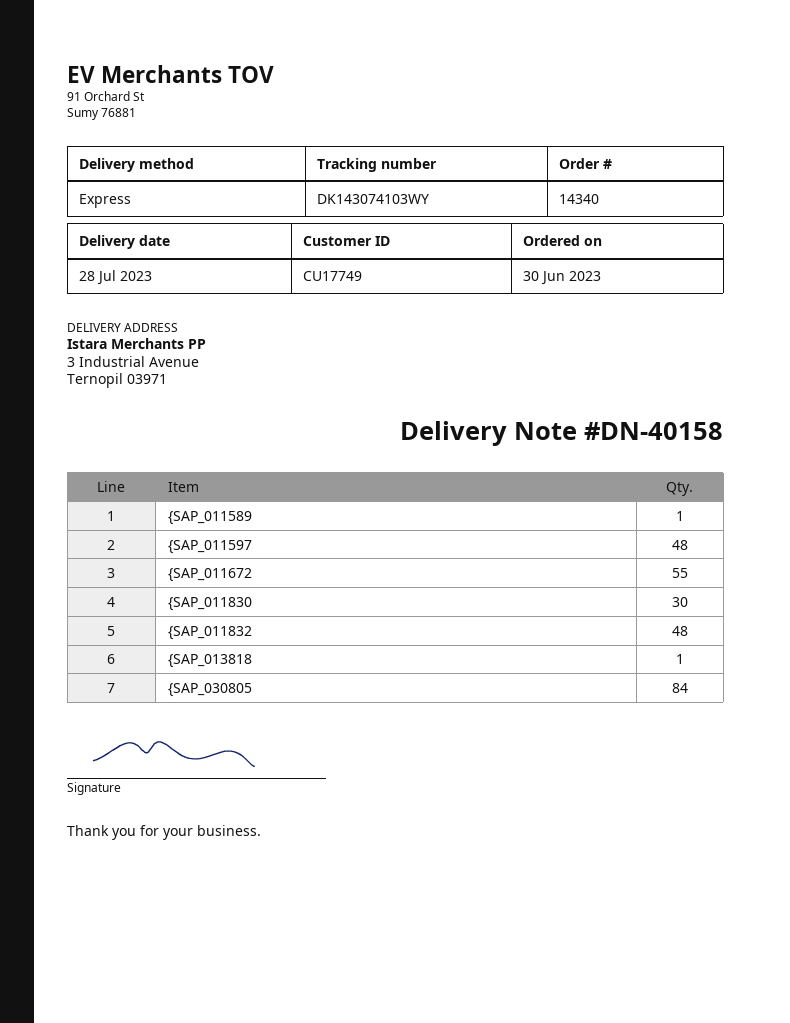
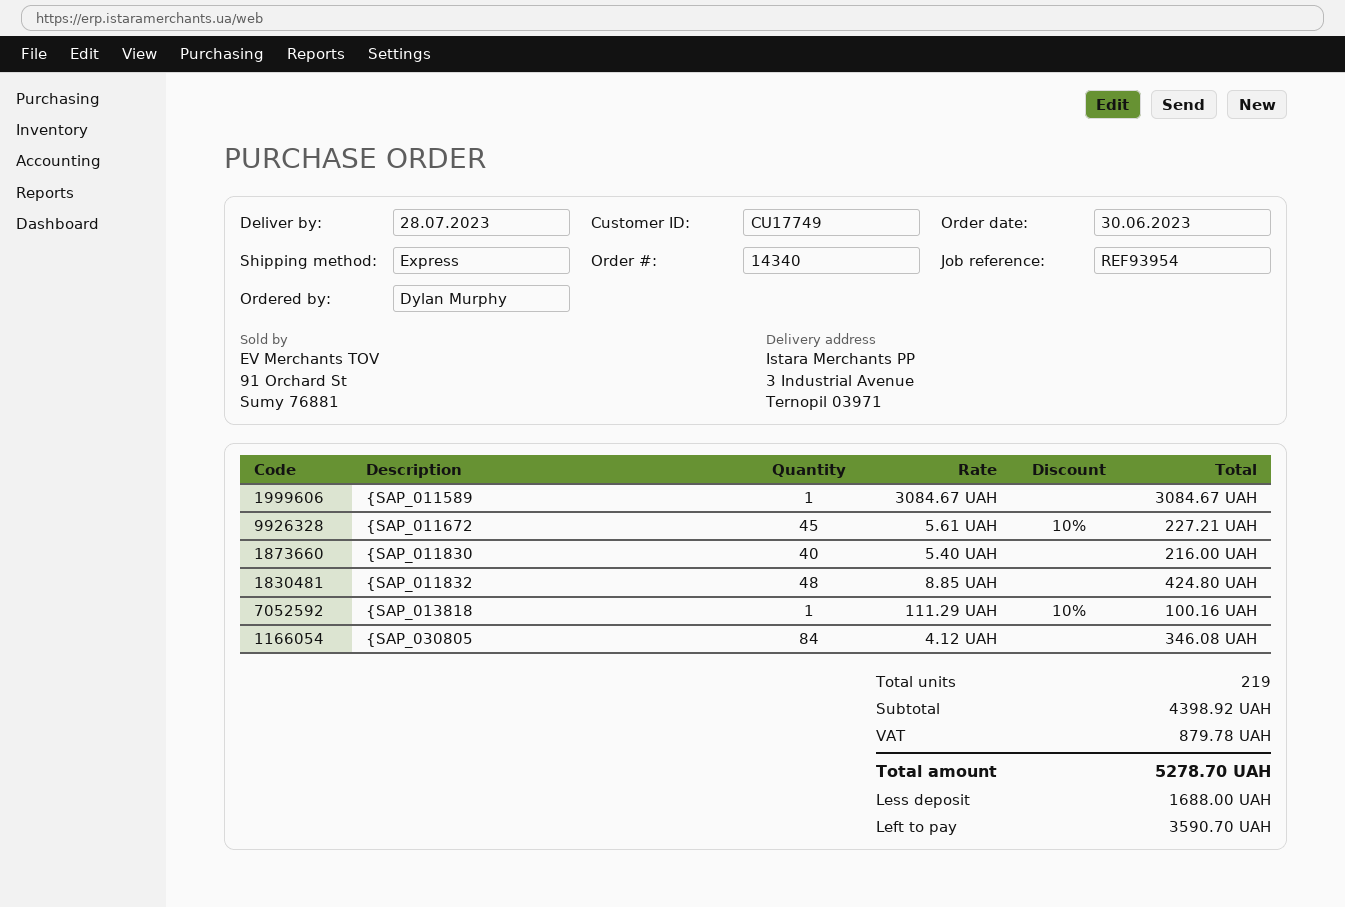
{SAP_011597: 48 -> none
{SAP_011672: 55 -> 45
{SAP_011830: 30 -> 40

